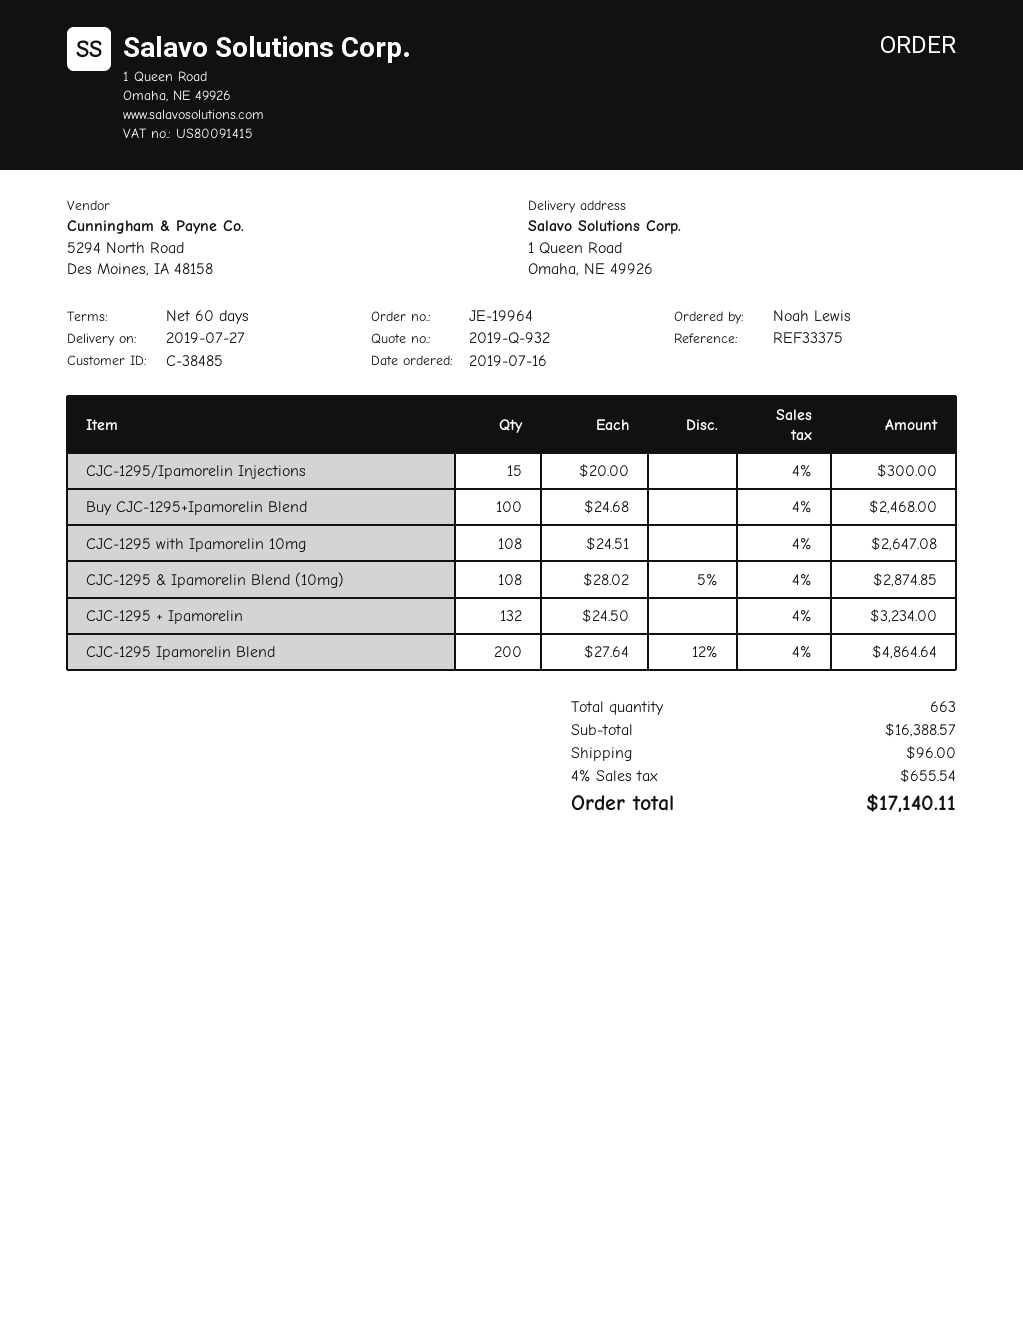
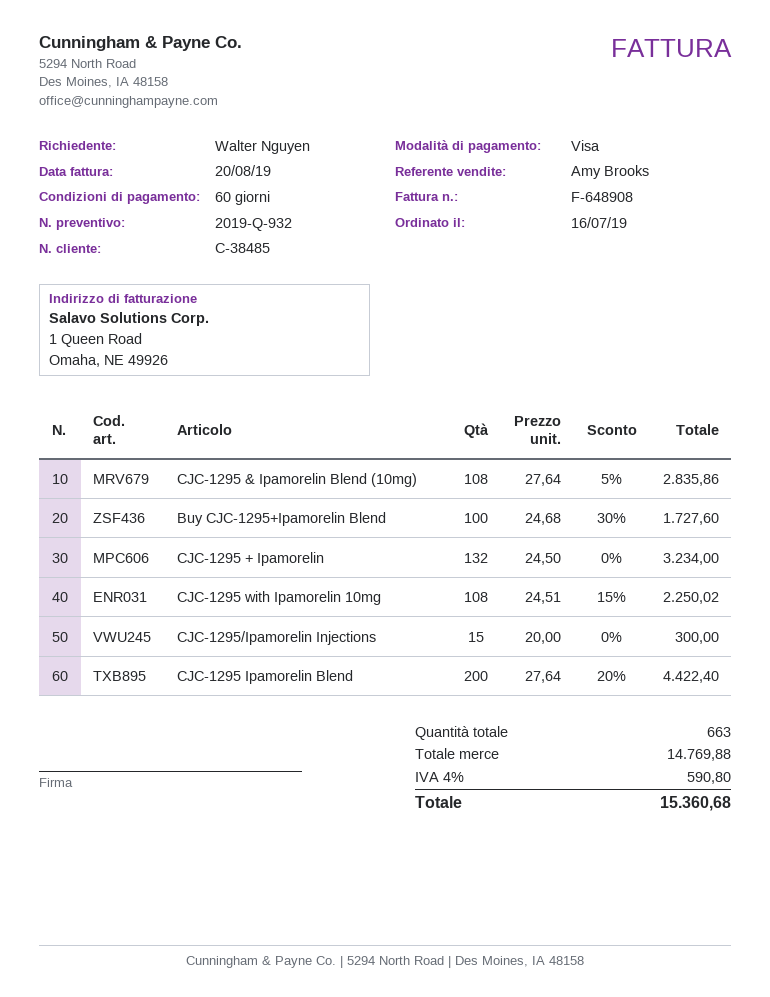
ordered by: Noah Lewis -> Walter Nguyen
Buy CJC-1295+Ipamorelin Blend: 100 x 24.68 = 2468.00 -> 100 x 24.68 - 30% = 1727.60
CJC-1295 with Ipamorelin 10mg: 108 x 24.51 = 2647.08 -> 108 x 24.51 - 15% = 2250.02
CJC-1295 & Ipamorelin Blend (10mg): 108 x 28.02 - 5% = 2874.85 -> 108 x 27.64 - 5% = 2835.86
CJC-1295 Ipamorelin Blend: 200 x 27.64 - 12% = 4864.64 -> 200 x 27.64 - 20% = 4422.40
subtotal: 16388.57 -> 14769.88
shipping: 96.00 -> none
tax: 4% = 655.54 -> 4% = 590.80
total: 17140.11 -> 15360.68

